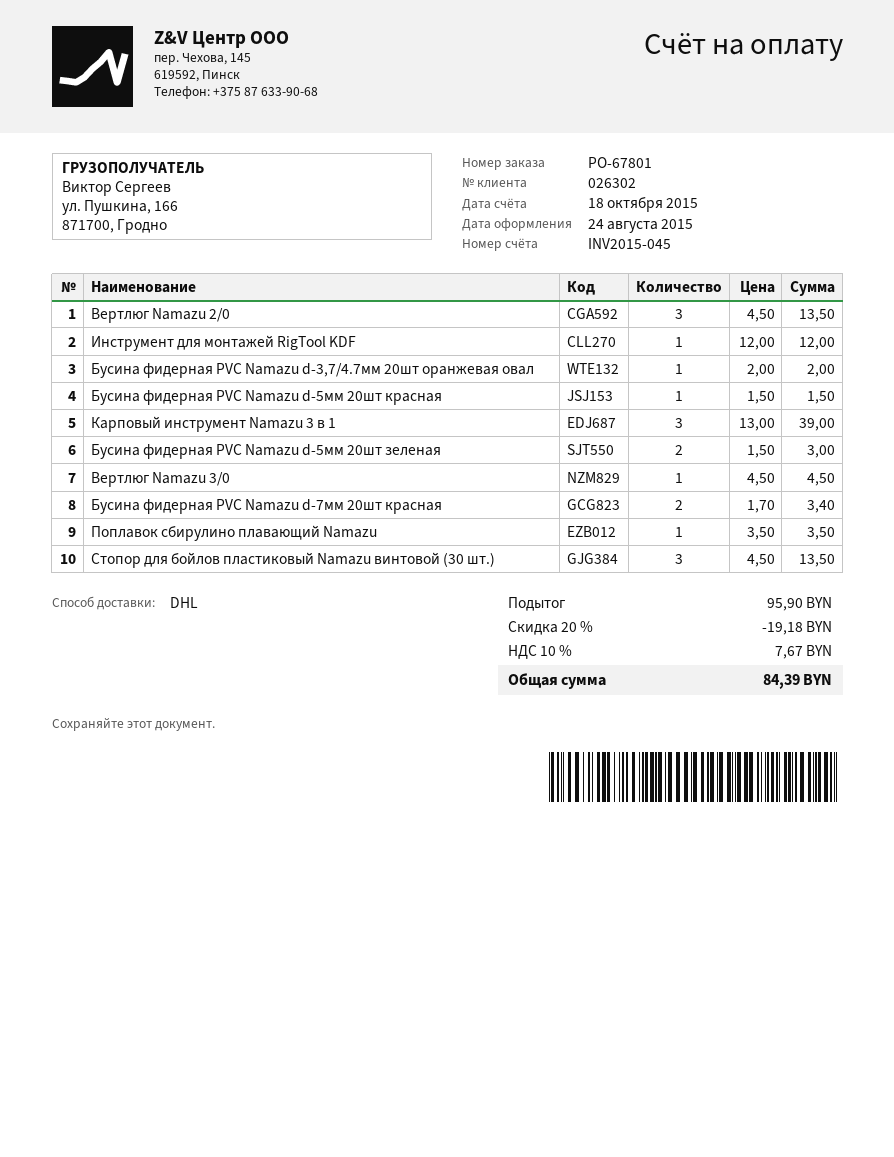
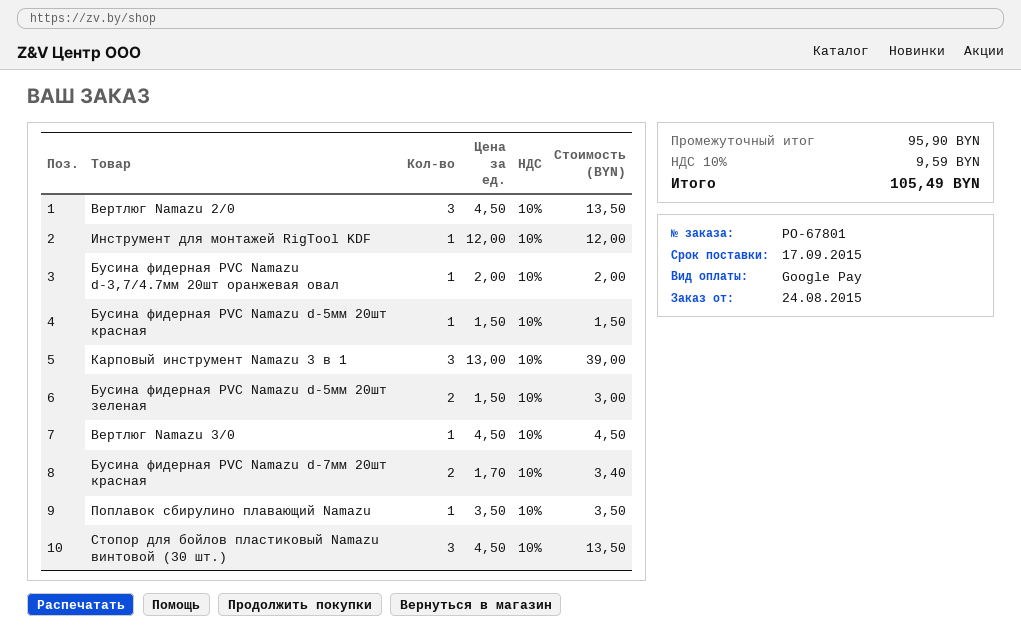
discount: 20% = 19.18 -> none
tax: 10% = 7.67 -> 10% = 9.59
total: 84.39 -> 105.49

